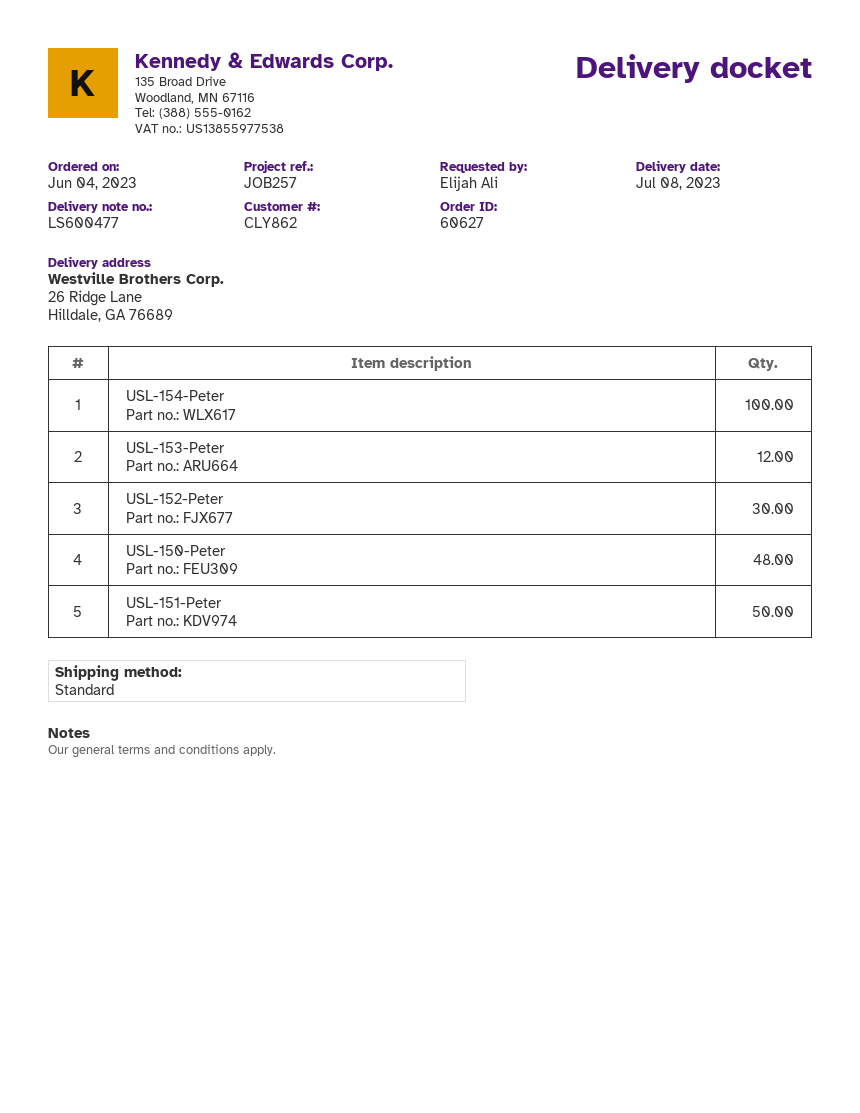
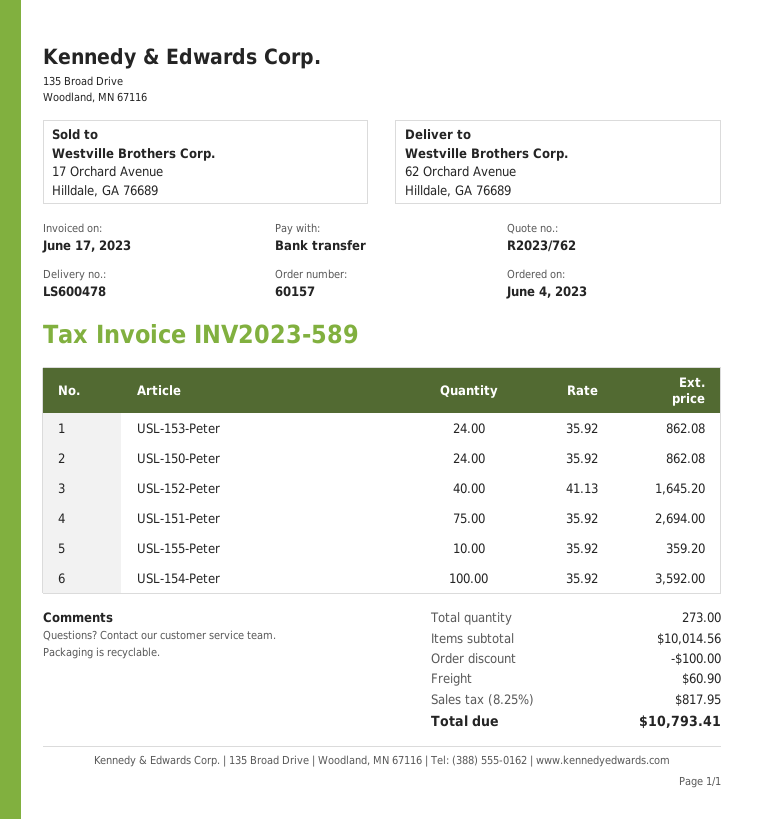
order number: 60627 -> 60157
delivery note number: LS600477 -> LS600478
ship to: 26 Ridge Lane, Hilldale, GA 76689 -> 62 Orchard Avenue, Hilldale, GA 76689
USL-153-Peter: 12 -> 24
USL-152-Peter: 30 -> 40
USL-150-Peter: 48 -> 24
USL-151-Peter: 50 -> 75
USL-155-Peter: none -> 10

